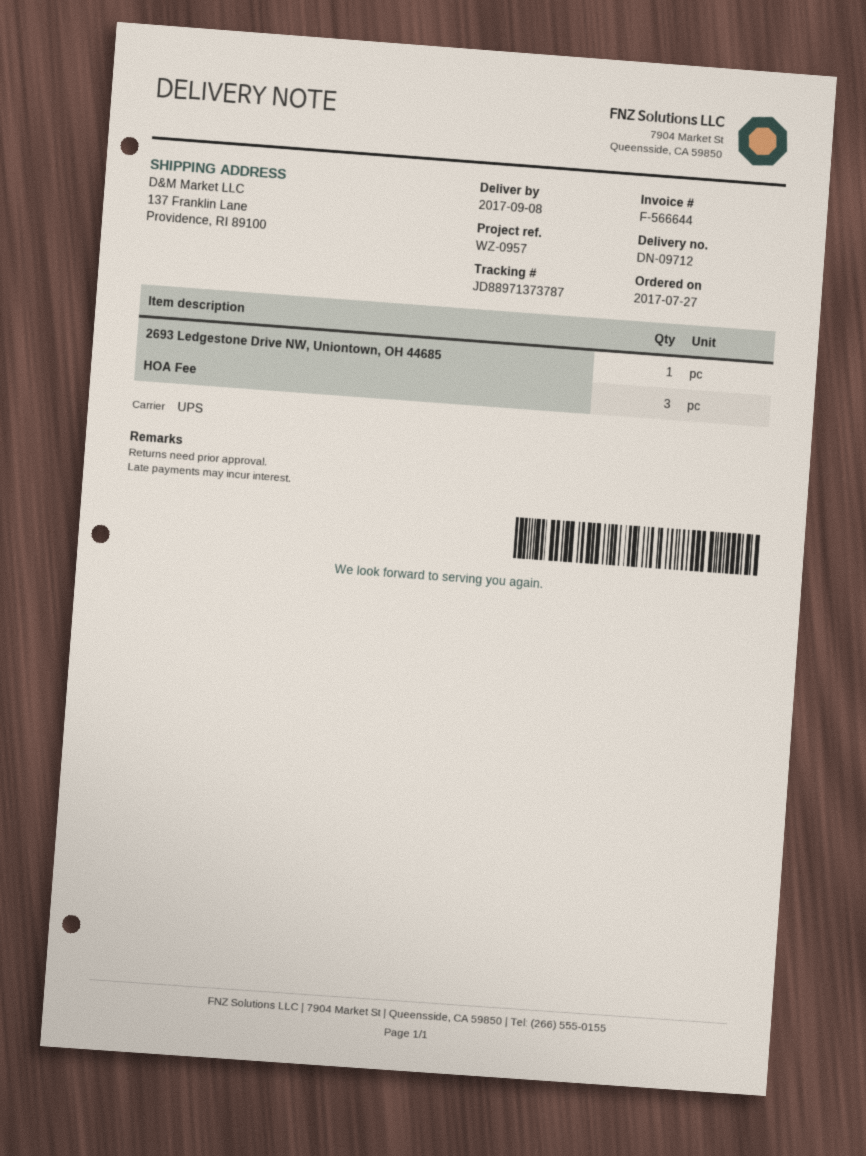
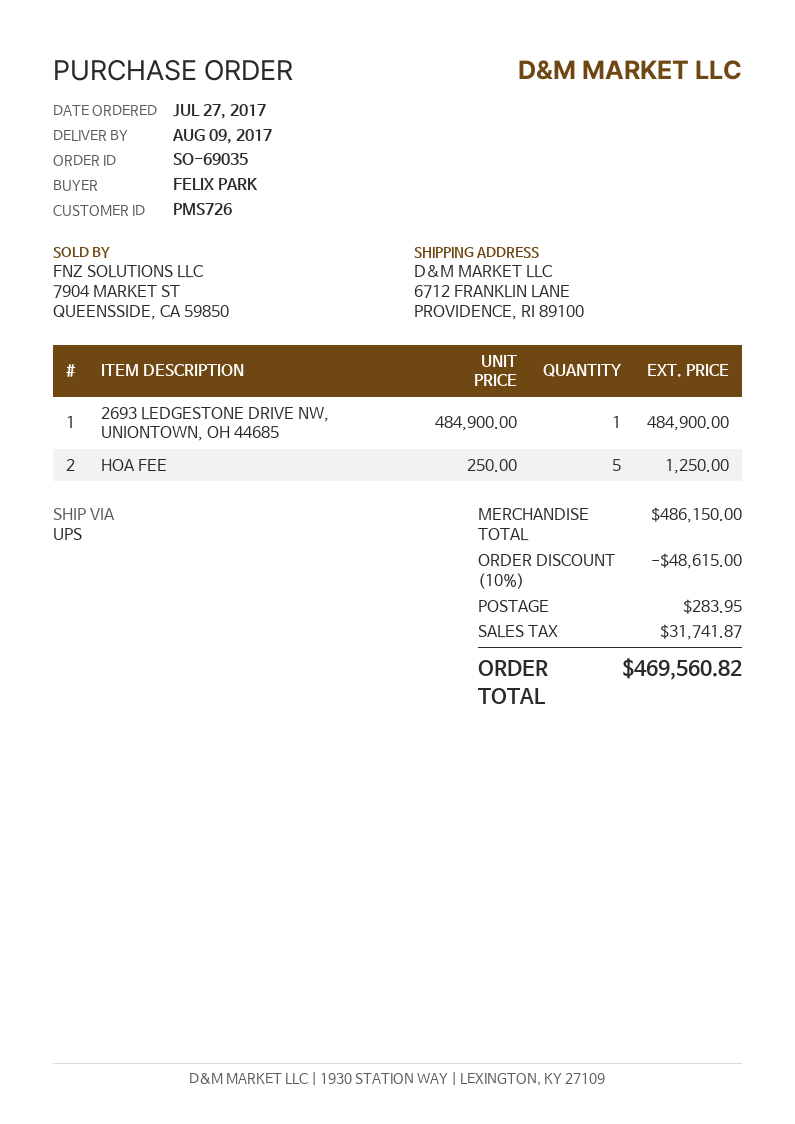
delivery date: 2017-09-08 -> 2017-08-09
ship to: 137 Franklin Lane, Providence, RI 89100 -> 6712 FRANKLIN LANE, PROVIDENCE, RI 89100
HOA Fee: 3 -> 5

